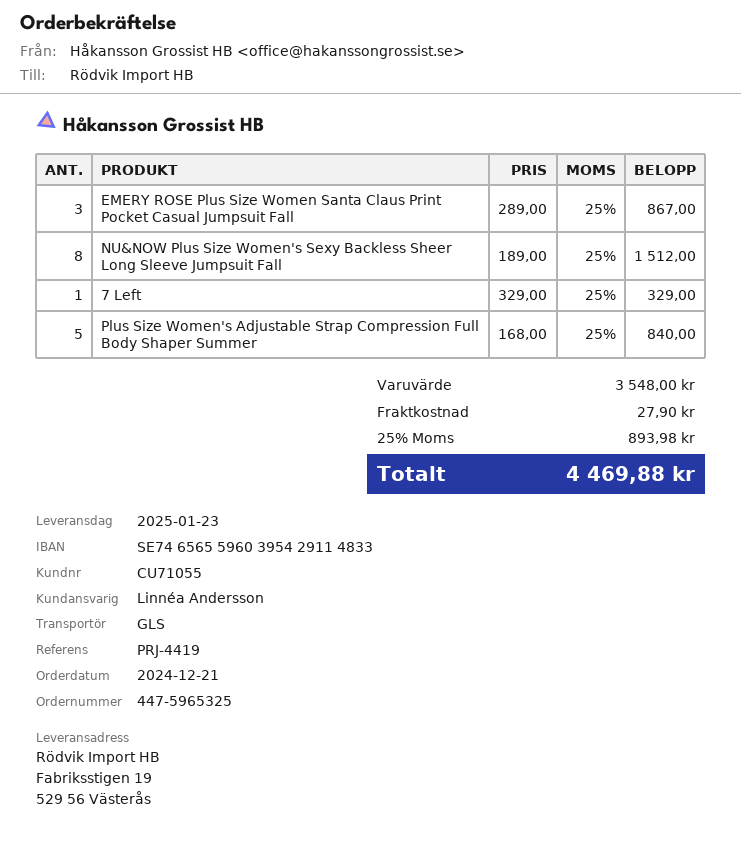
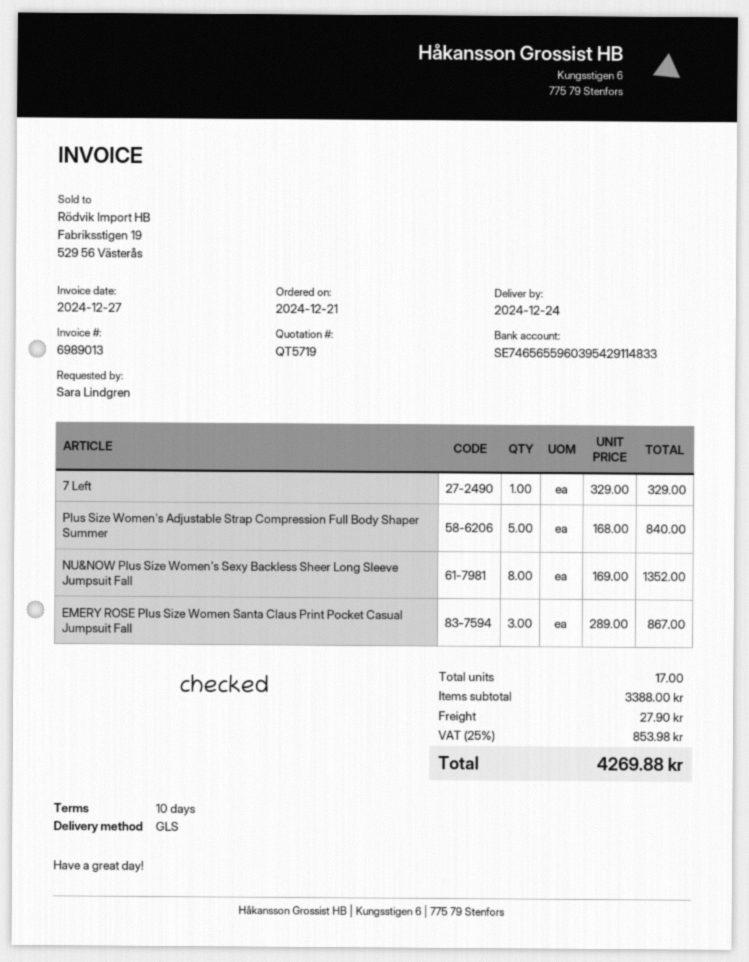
delivery date: 2025-01-23 -> 2024-12-24
NU&NOW Plus Size Women's Sexy Backless Sheer Long Sleeve Jumpsuit Fall: 8 x 189.00 = 1512.00 -> 8 x 169.00 = 1352.00
subtotal: 3548.00 -> 3388.00
tax: 25% = 893.98 -> 25% = 853.98
total: 4469.88 -> 4269.88

